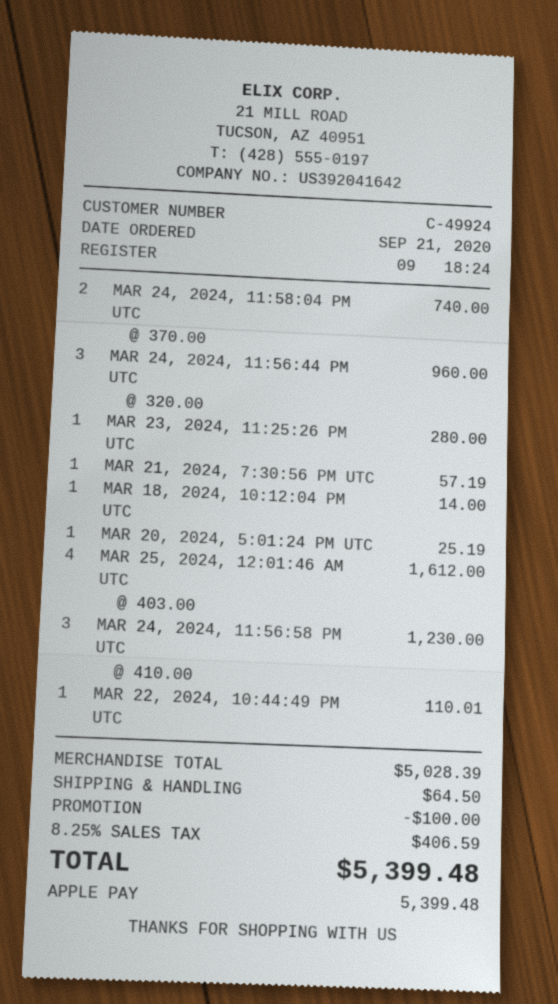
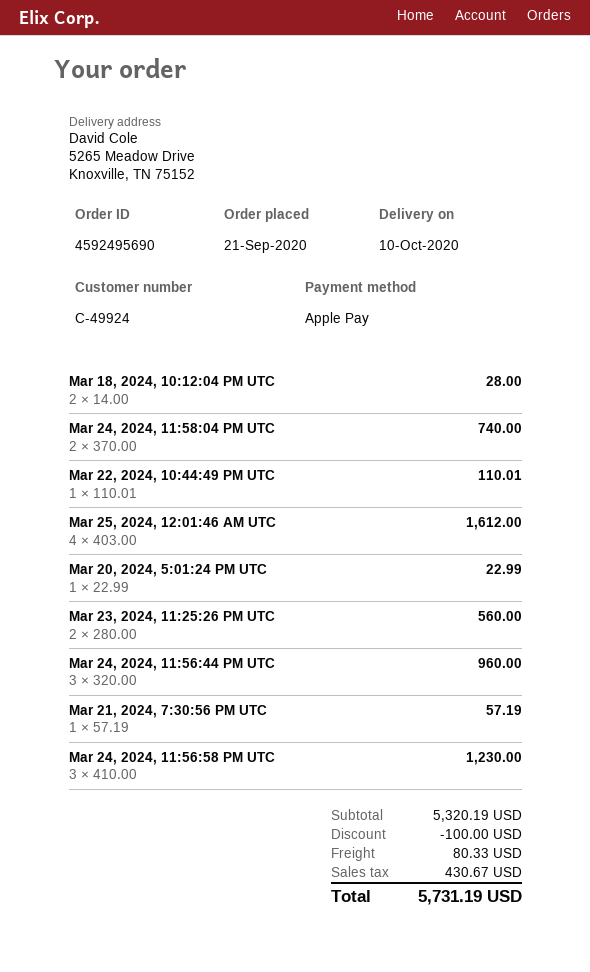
MAR 23, 2024, 11:25:26 PM UTC: 1 x 280.00 = 280.00 -> 2 x 280.00 = 560.00
MAR 18, 2024, 10:12:04 PM UTC: 1 x 14.00 = 14.00 -> 2 x 14.00 = 28.00
MAR 20, 2024, 5:01:24 PM UTC: 1 x 25.19 = 25.19 -> 1 x 22.99 = 22.99
subtotal: 5028.39 -> 5320.19
shipping: 64.50 -> 80.33
tax: 406.59 -> 430.67
total: 5399.48 -> 5731.19

